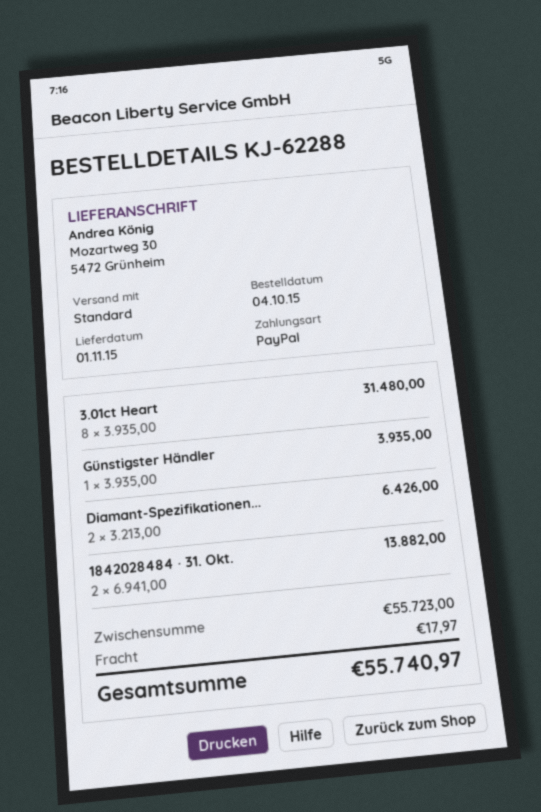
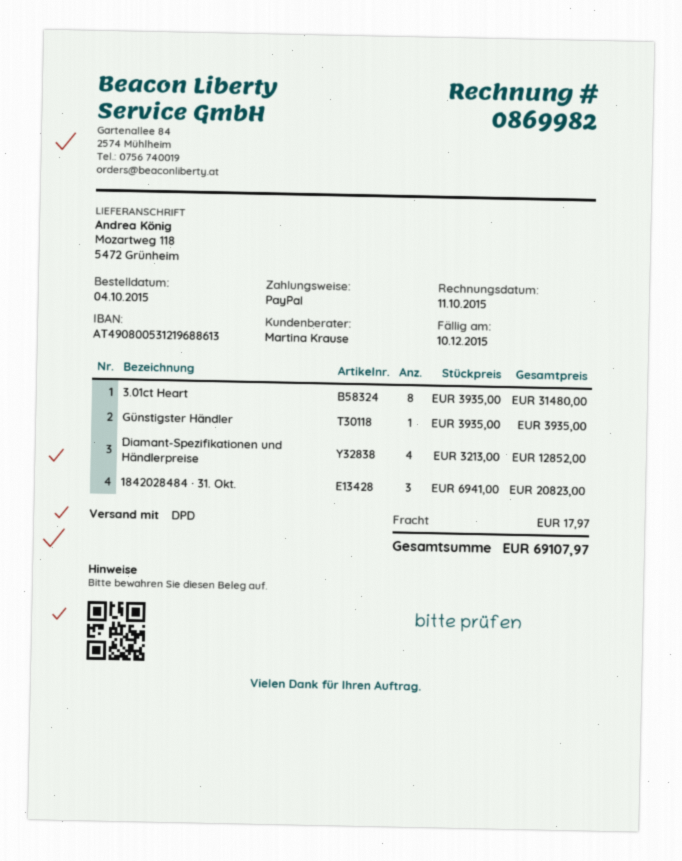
shipping method: standard -> DPD
ship to: Mozartweg 30, 5472 Grünheim -> Mozartweg 118, 5472 Grünheim
Diamant-Spezifikationen...: 2 x 3213.00 = 6426.00 -> 4 x 3213.00 = 12852.00
1842028484 · 31. Okt.: 2 x 6941.00 = 13882.00 -> 3 x 6941.00 = 20823.00
total: 55740.97 -> 69107.97

